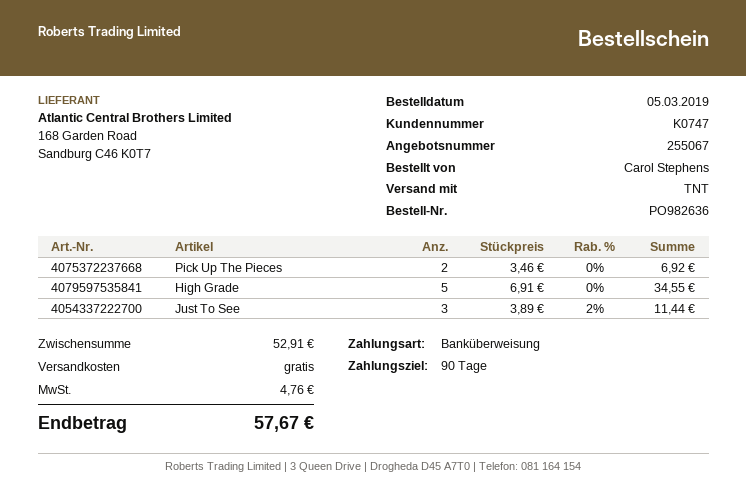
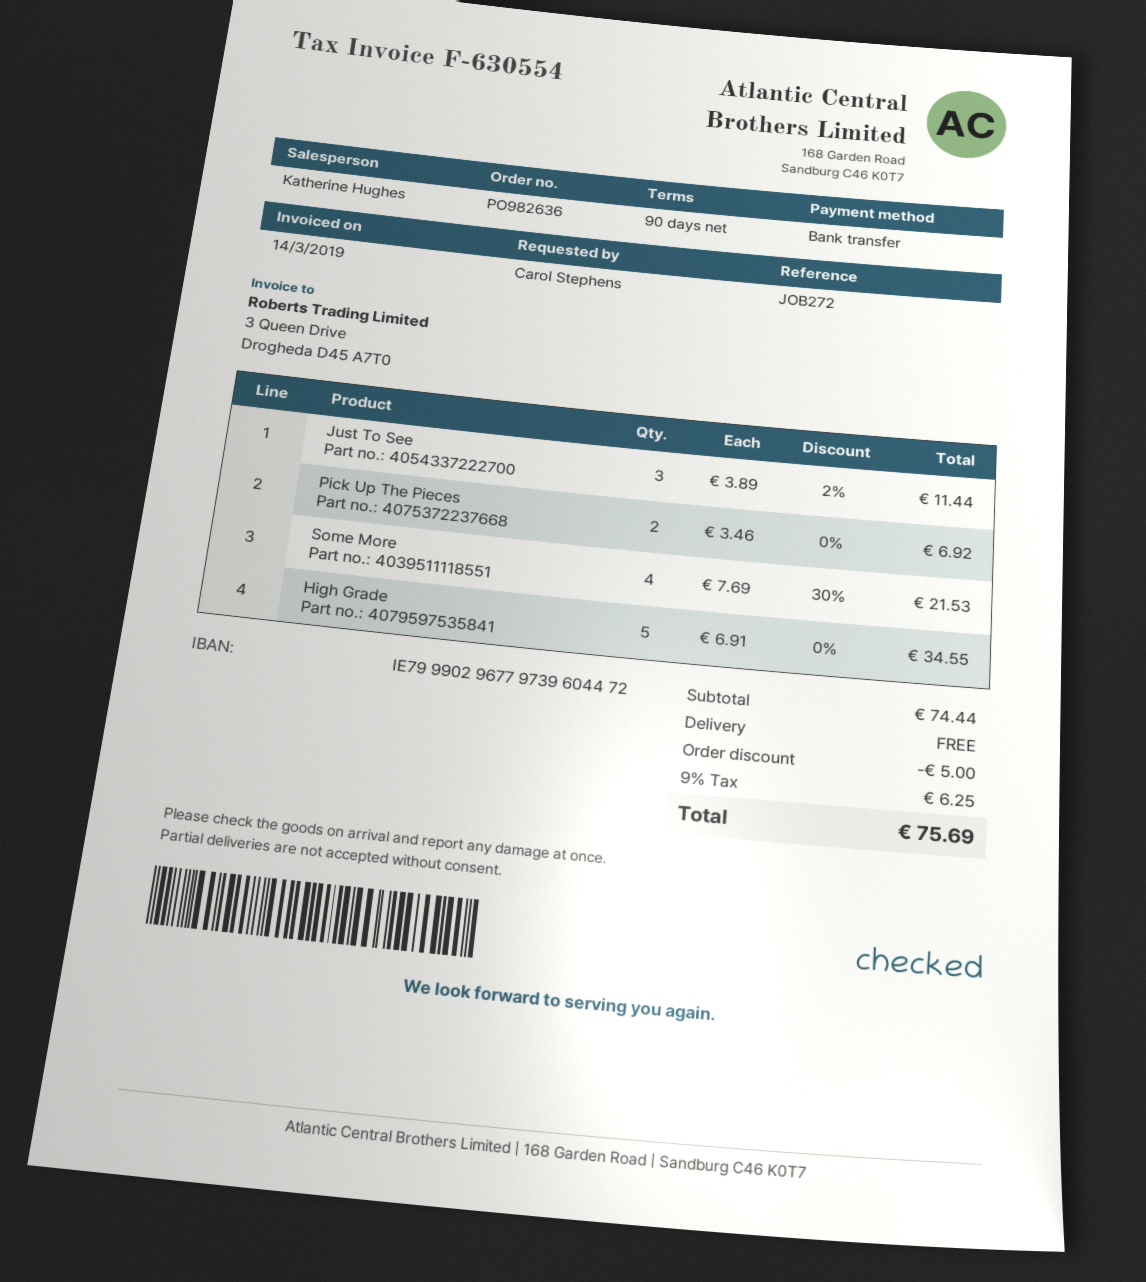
Some More: none -> 4 x 7.69 - 30% = 21.53
subtotal: 52.91 -> 74.44
discount: none -> 5.00
tax: 4.76 -> 6.25
total: 57.67 -> 75.69

